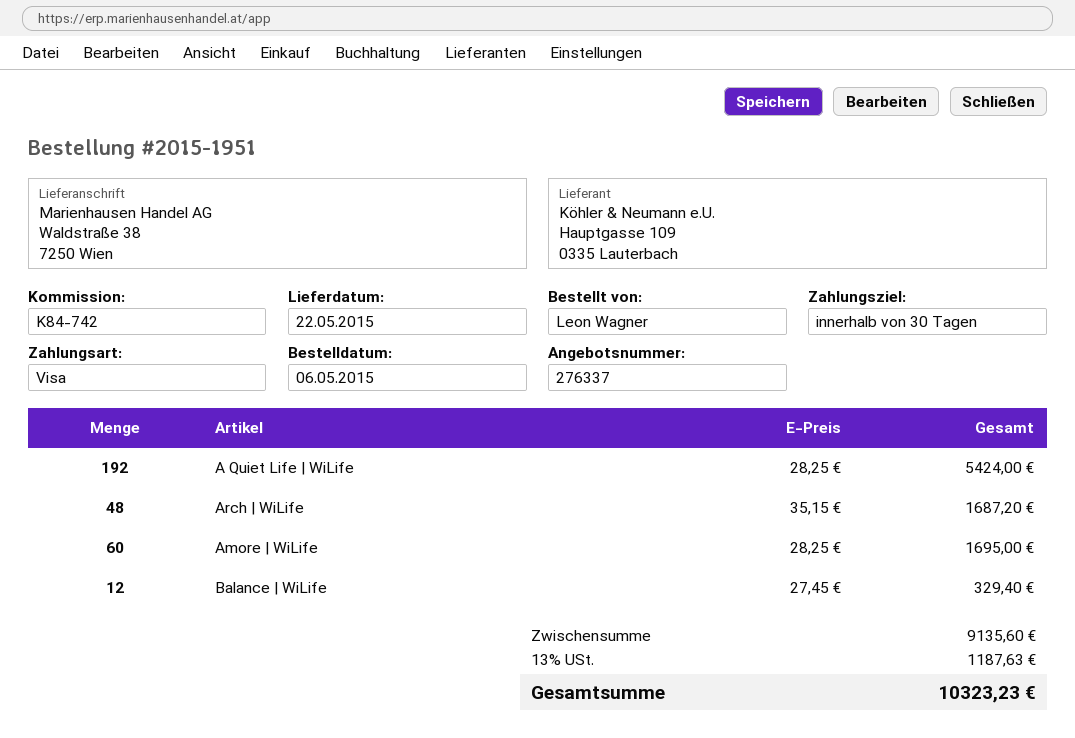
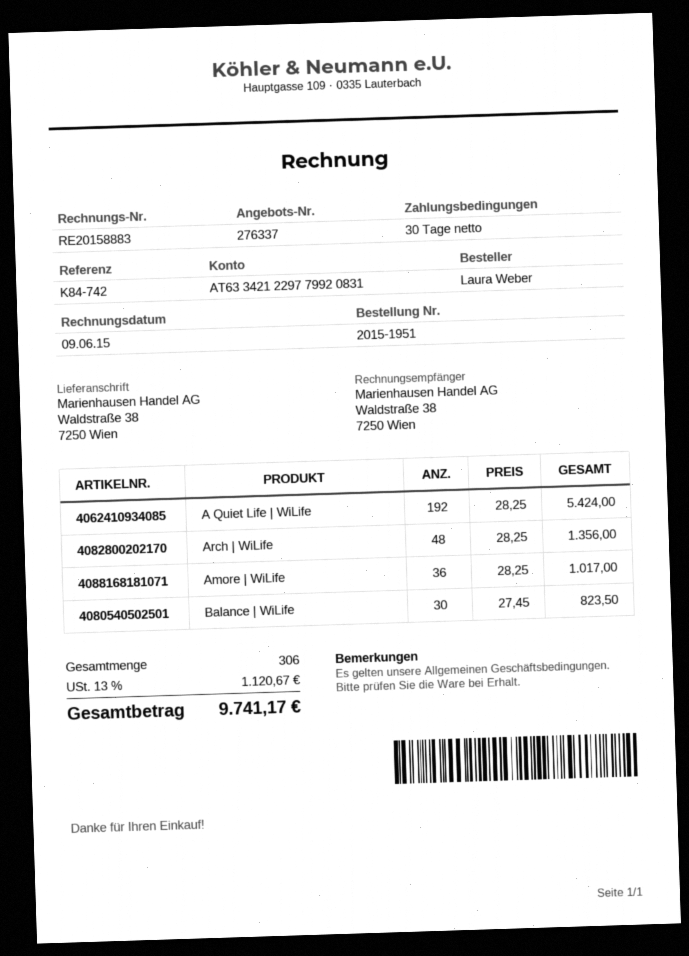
ordered by: Leon Wagner -> Laura Weber
Arch | WiLife: 48 x 35.15 = 1687.20 -> 48 x 28.25 = 1356.00
Amore | WiLife: 60 x 28.25 = 1695.00 -> 36 x 28.25 = 1017.00
Balance | WiLife: 12 x 27.45 = 329.40 -> 30 x 27.45 = 823.50
tax: 13% = 1187.63 -> 13% = 1120.67
total: 10323.23 -> 9741.17

